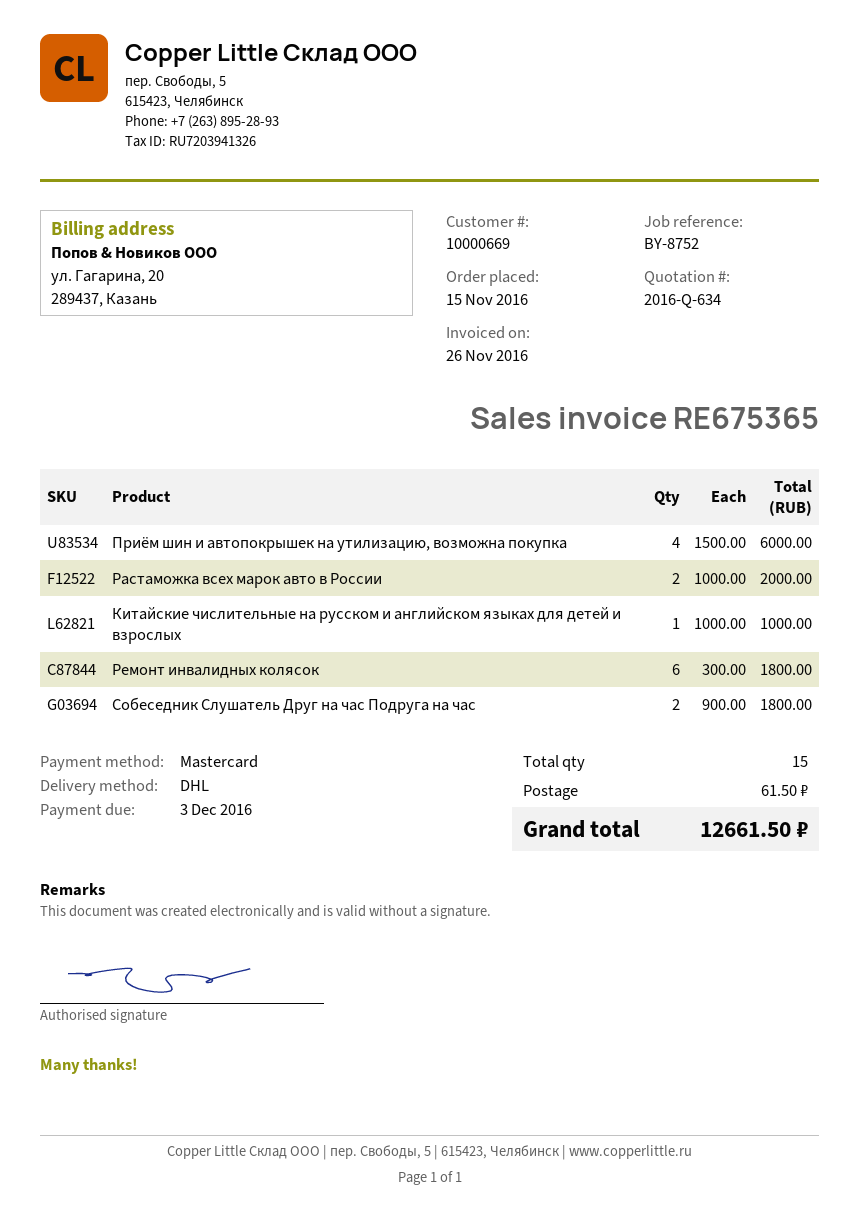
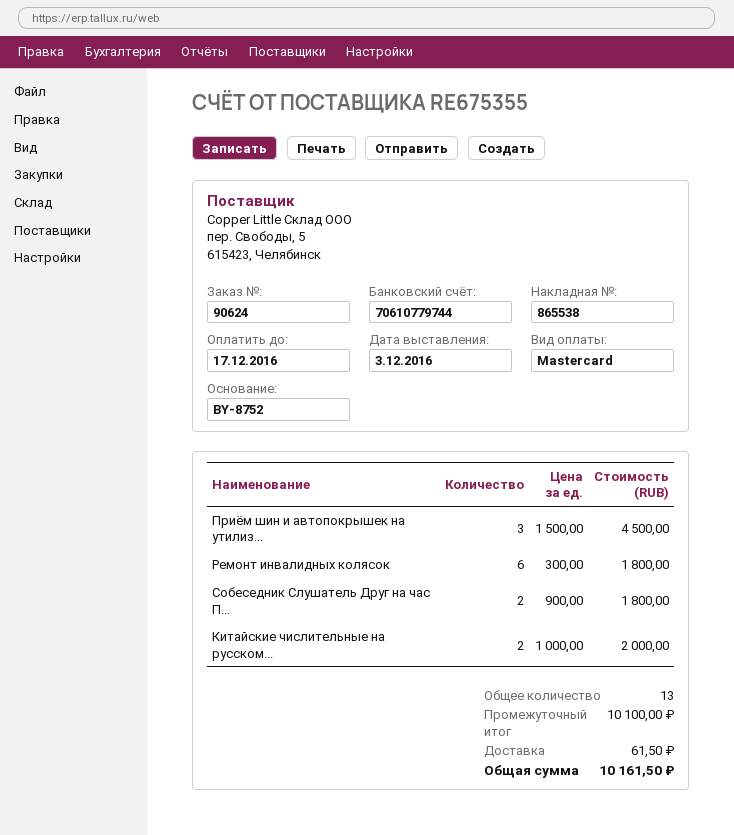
invoice number: RE675365 -> RE675355
invoice date: 2016-11-26 -> 2016-12-03
due date: 2016-12-03 -> 2016-12-17
Приём шин и автопокрышек на утилизацию, возможна покупка: 4 x 1500.00 = 6000.00 -> 3 x 1500.00 = 4500.00
Растаможка всех марок авто в России: 2 x 1000.00 = 2000.00 -> none
Китайские числительные на русском и английском языках для детей и взрослых: 1 x 1000.00 = 1000.00 -> 2 x 1000.00 = 2000.00
total quantity: 15 -> 13
total: 12661.50 -> 10161.50

